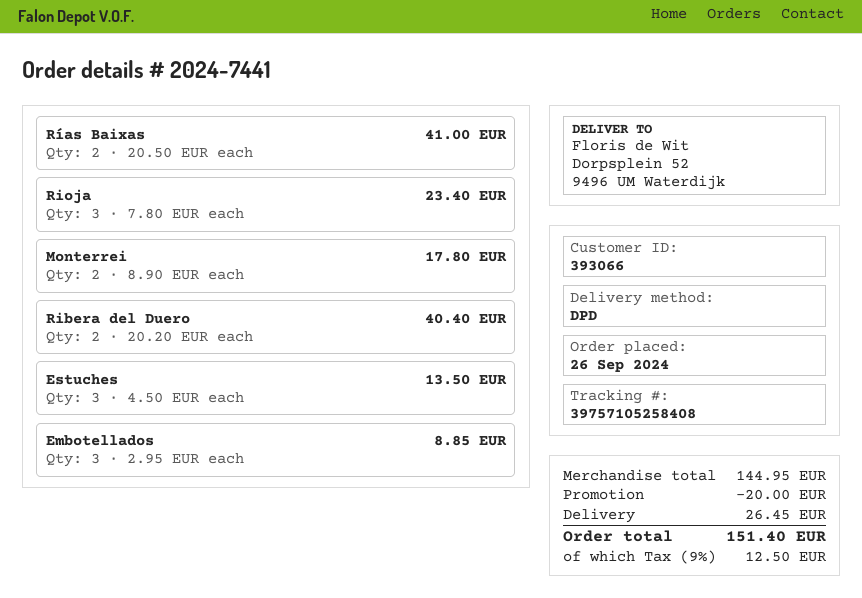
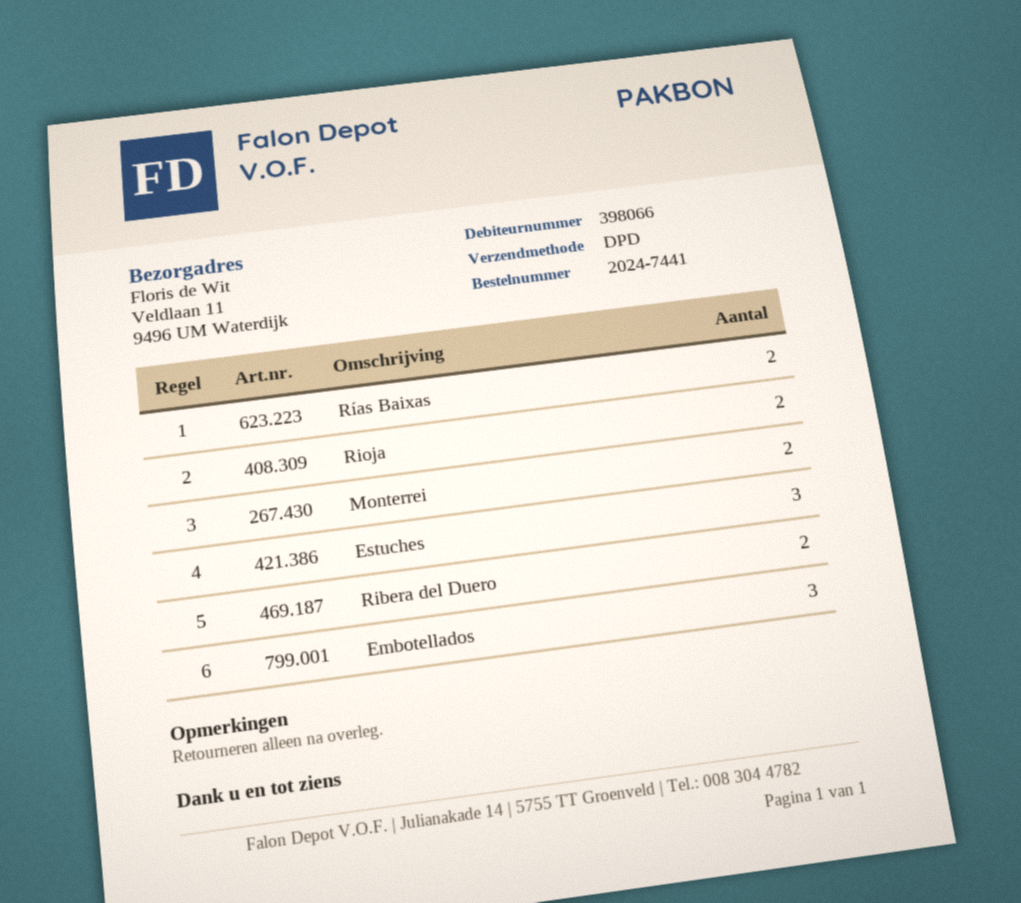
customer number: 393066 -> 398066
ship to: Dorpsplein 52, 9496 UM Waterdijk -> Veldlaan 11, 9496 UM Waterdijk
Rioja: 3 -> 2

